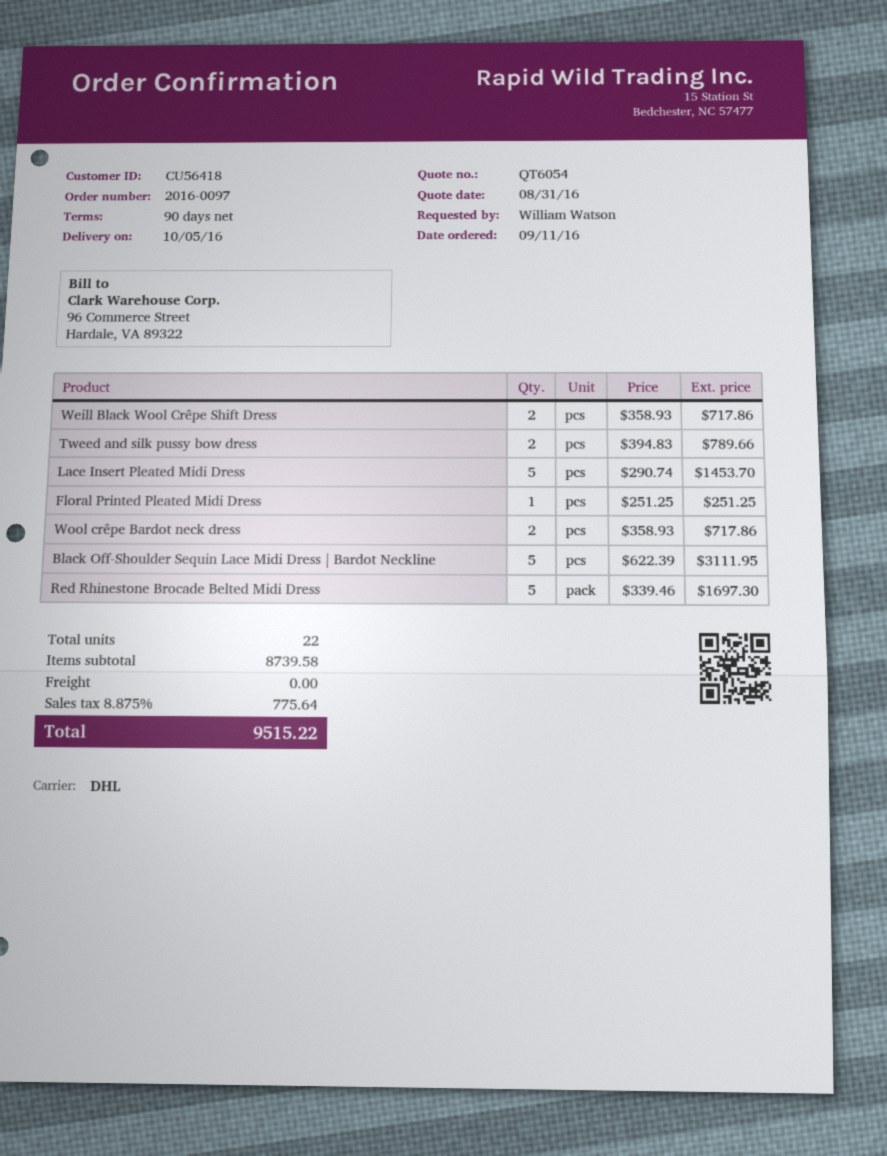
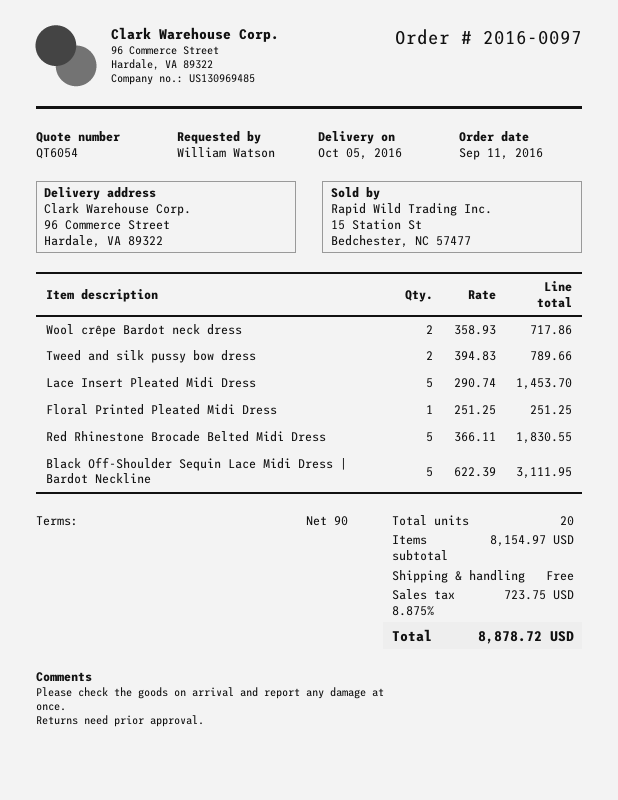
Weill Black Wool Crêpe Shift Dress: 2 x 358.93 = 717.86 -> none
Red Rhinestone Brocade Belted Midi Dress: 5 x 339.46 = 1697.30 -> 5 x 366.11 = 1830.55
total quantity: 22 -> 20
subtotal: 8739.58 -> 8154.97
tax: 8.875% = 775.64 -> 8.875% = 723.75
total: 9515.22 -> 8878.72

